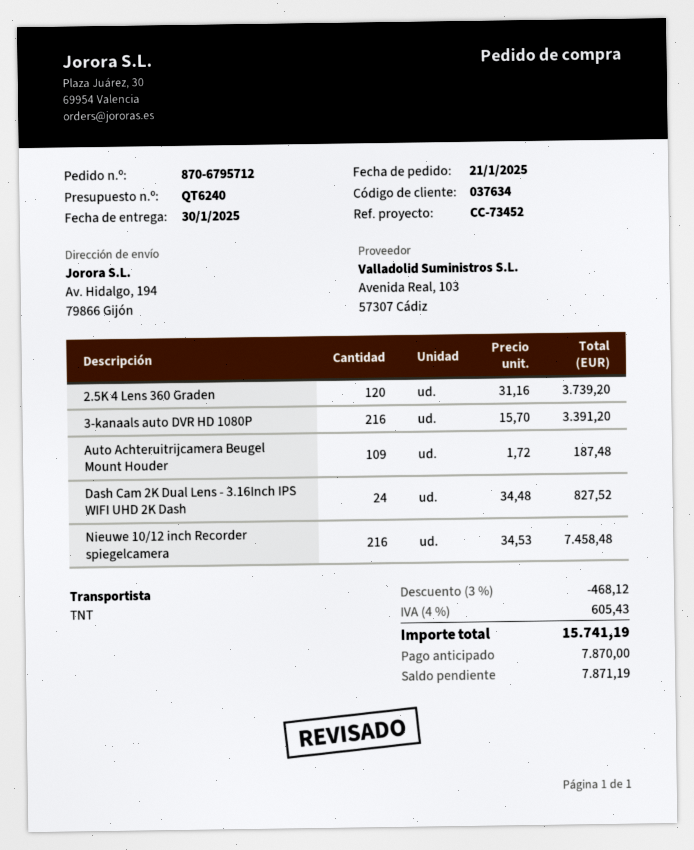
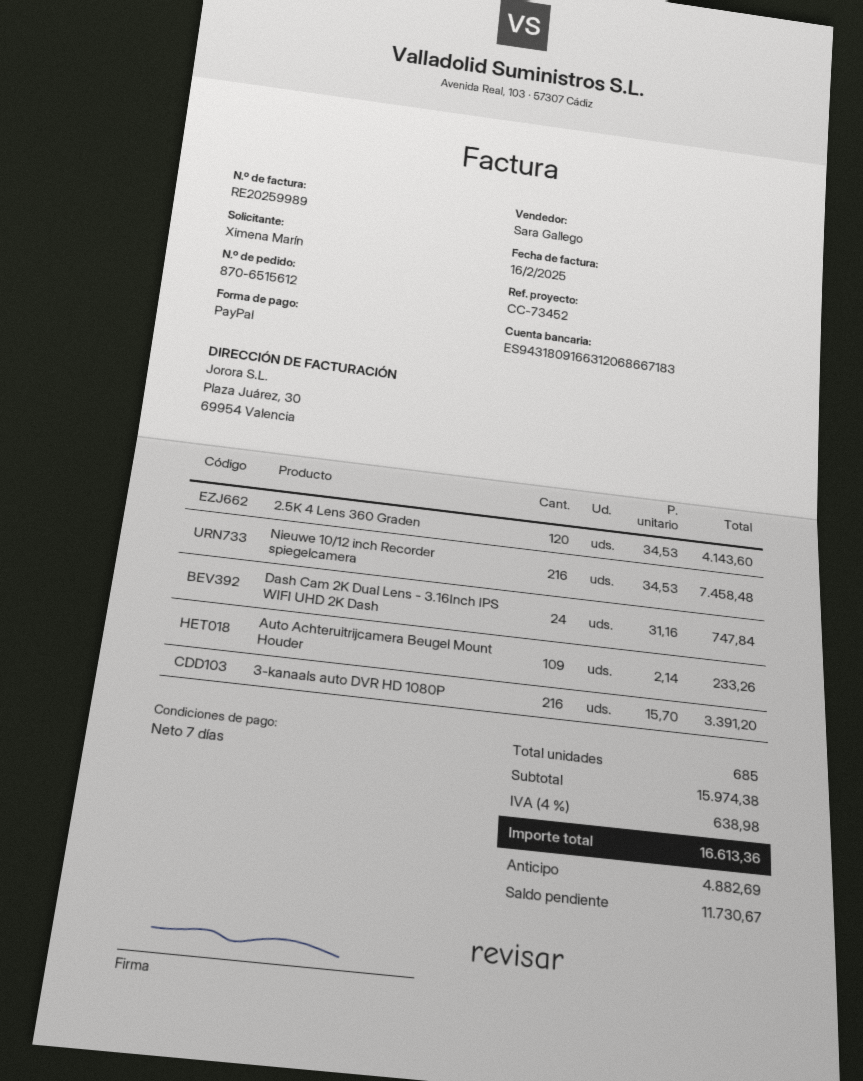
order number: 870-6795712 -> 870-6515612
2.5K 4 Lens 360 Graden: 120 x 31.16 = 3739.20 -> 120 x 34.53 = 4143.60
Auto Achteruitrijcamera Beugel Mount Houder: 109 x 1.72 = 187.48 -> 109 x 2.14 = 233.26
Dash Cam 2K Dual Lens - 3.16Inch IPS WIFI UHD 2K Dash: 24 x 34.48 = 827.52 -> 24 x 31.16 = 747.84
discount: 3% = 468.12 -> none
tax: 4% = 605.43 -> 4% = 638.98
total: 15741.19 -> 16613.36
deposit: 7870.00 -> 4882.69
balance: 7871.19 -> 11730.67

